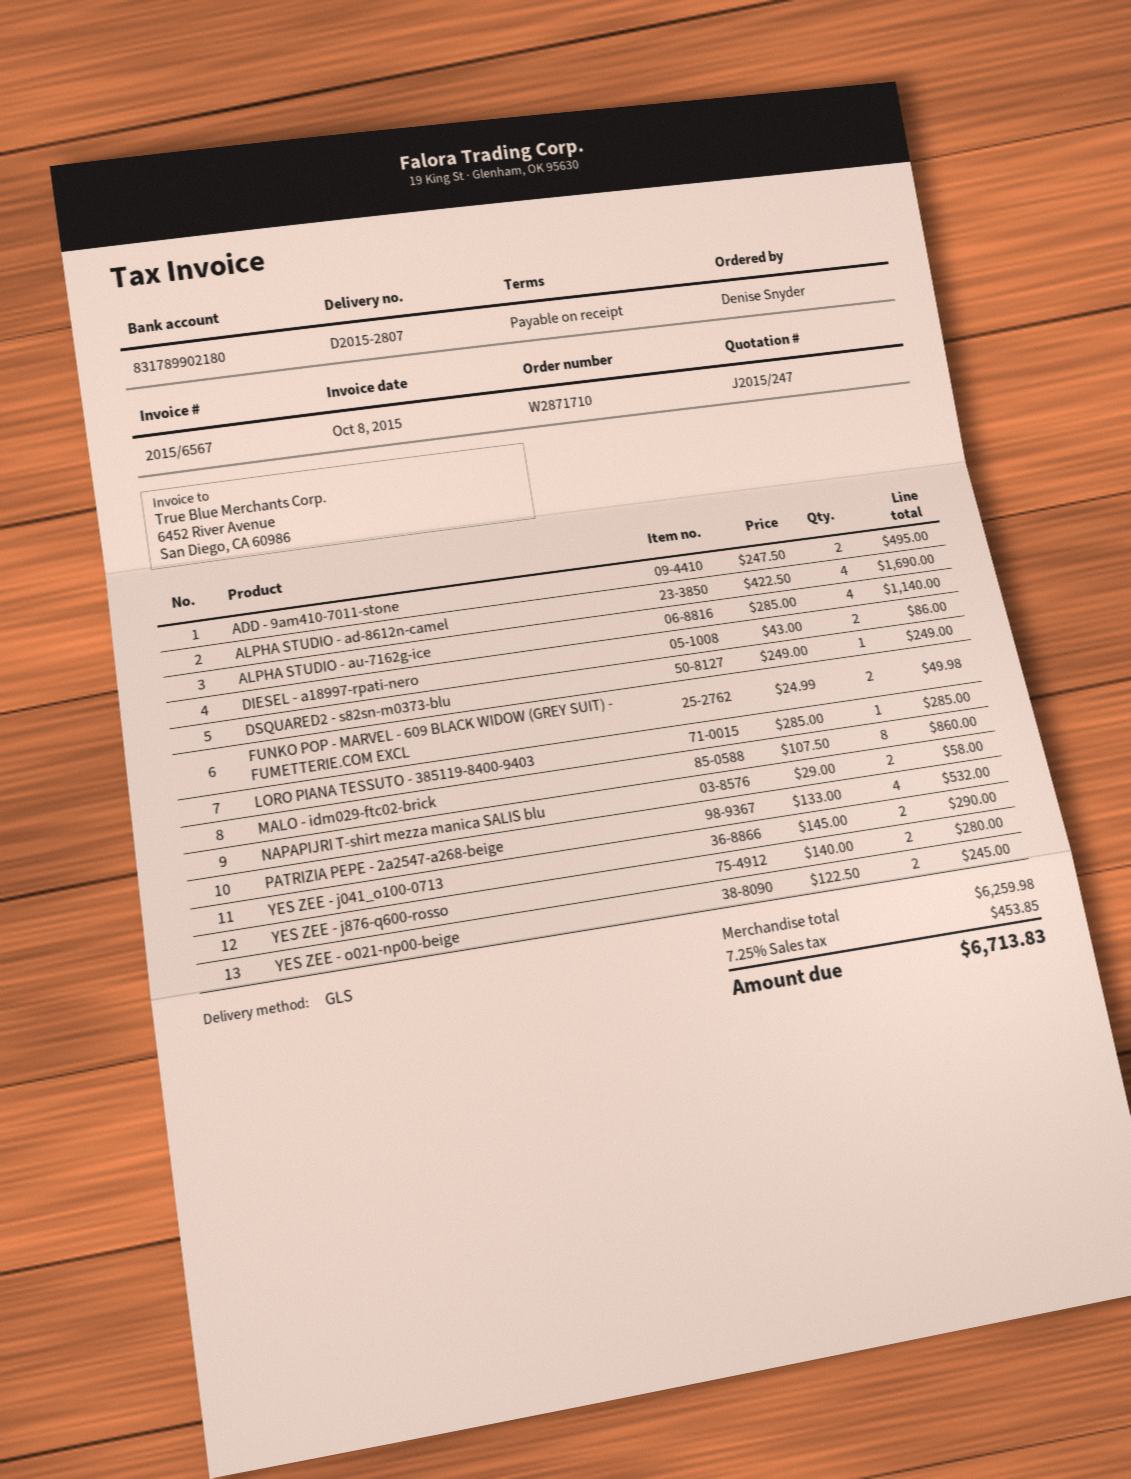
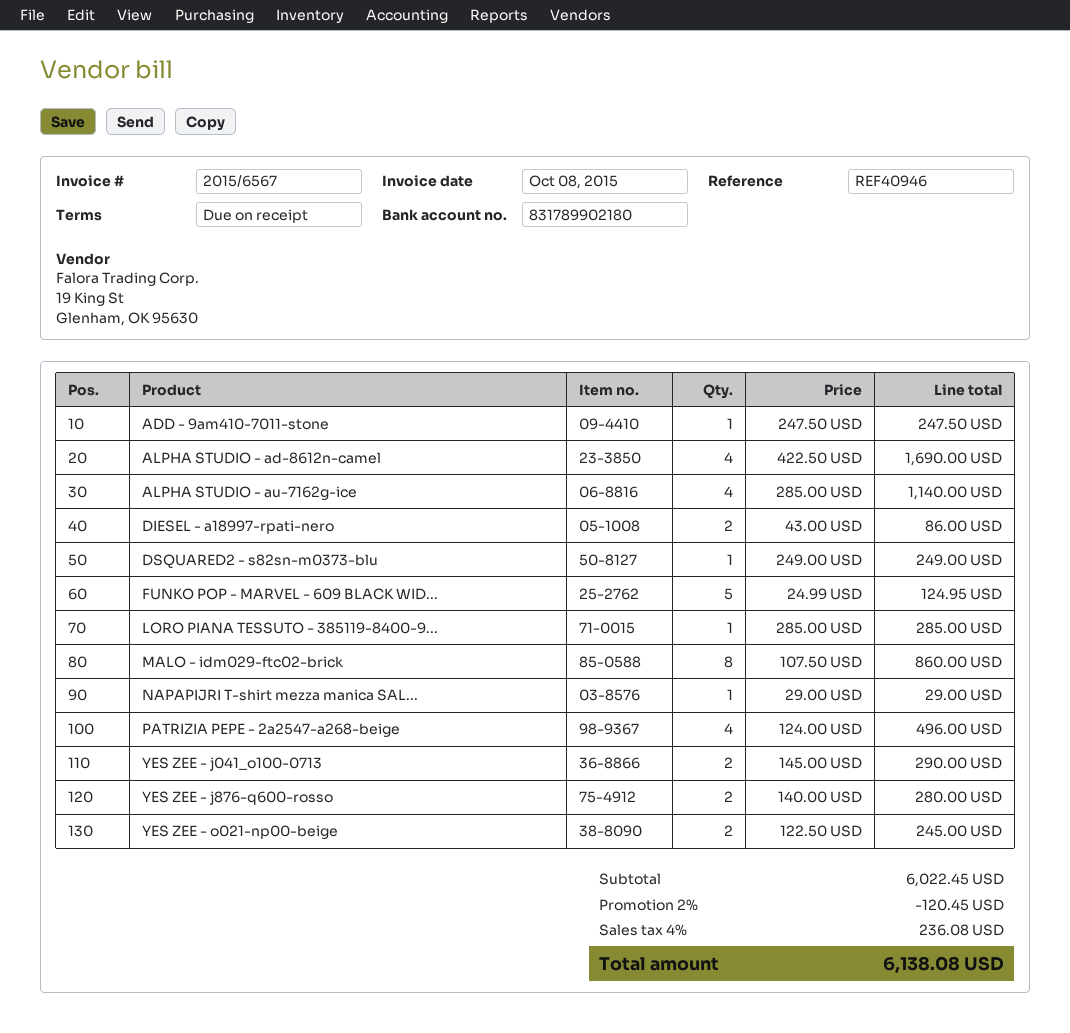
ADD - 9am410-7011-stone: 2 x 247.50 = 495.00 -> 1 x 247.50 = 247.50
FUNKO POP - MARVEL - 609 BLACK WIDOW (GREY SUIT) - FUMETTERIE.COM EXCL: 2 x 24.99 = 49.98 -> 5 x 24.99 = 124.95
NAPAPIJRI T-shirt mezza manica SALIS blu: 2 x 29.00 = 58.00 -> 1 x 29.00 = 29.00
PATRIZIA PEPE - 2a2547-a268-beige: 4 x 133.00 = 532.00 -> 4 x 124.00 = 496.00
subtotal: 6259.98 -> 6022.45
discount: none -> 2% = 120.45
tax: 7.25% = 453.85 -> 4% = 236.08
total: 6713.83 -> 6138.08

